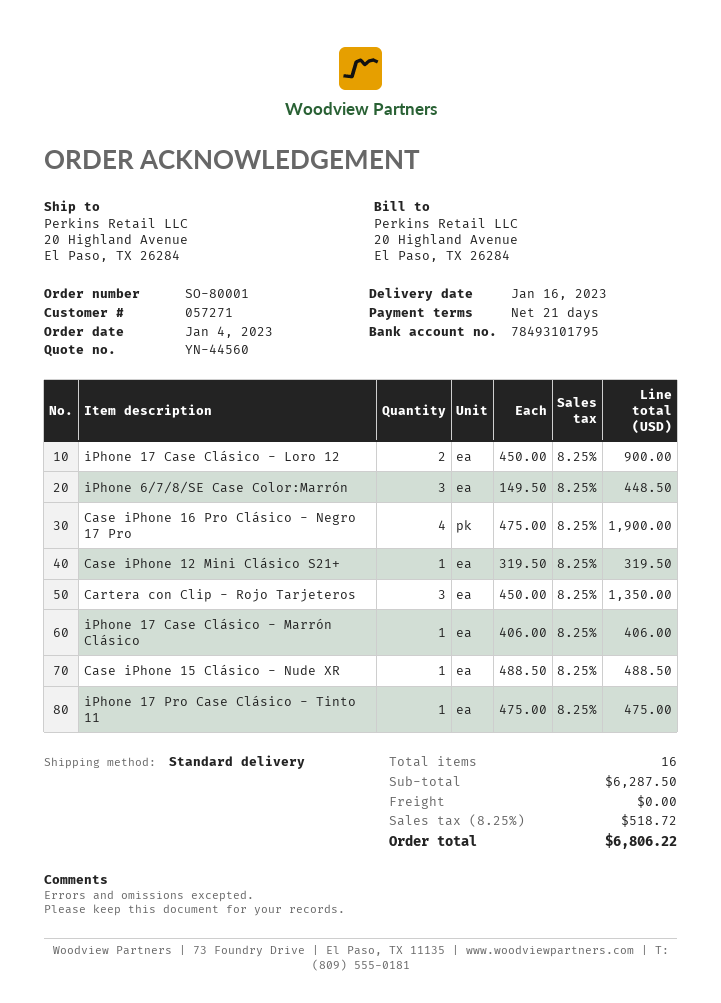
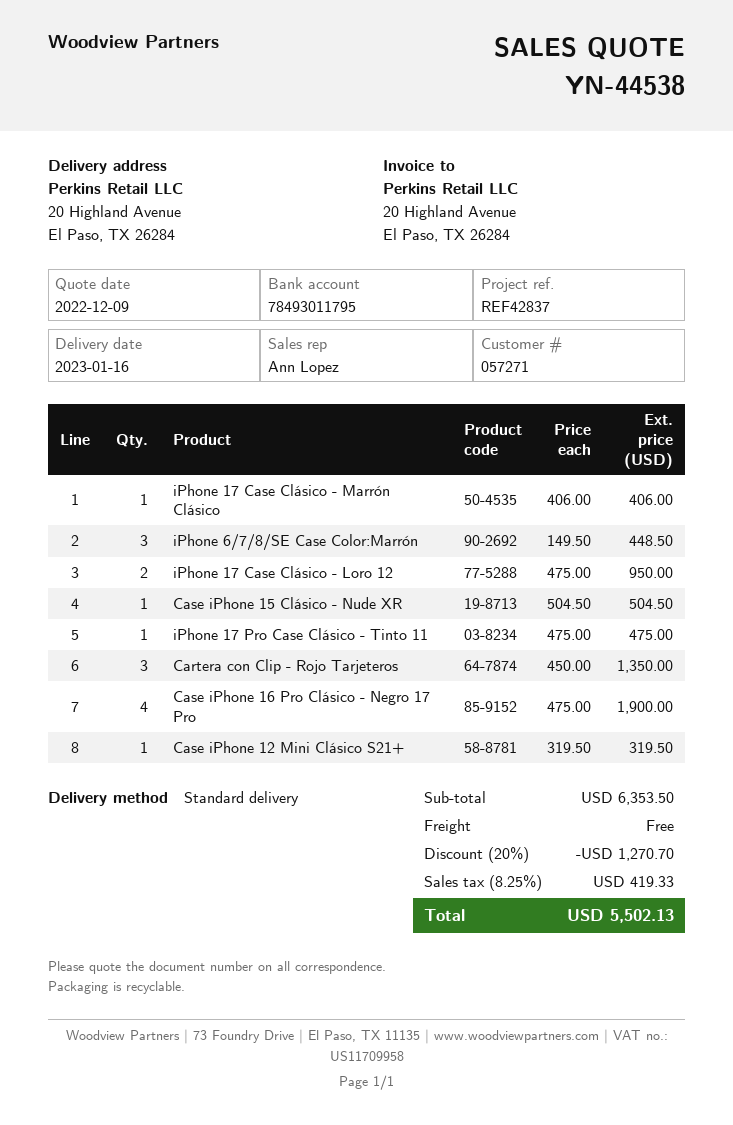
quote number: YN-44560 -> YN-44538
bank account: 78493101795 -> 78493011795
iPhone 17 Case Clásico - Loro 12: 2 x 450.00 = 900.00 -> 2 x 475.00 = 950.00
Case iPhone 15 Clásico - Nude XR: 1 x 488.50 = 488.50 -> 1 x 504.50 = 504.50
subtotal: 6287.50 -> 6353.50
discount: none -> 20% = 1270.70
tax: 8.25% = 518.72 -> 8.25% = 419.33
total: 6806.22 -> 5502.13

